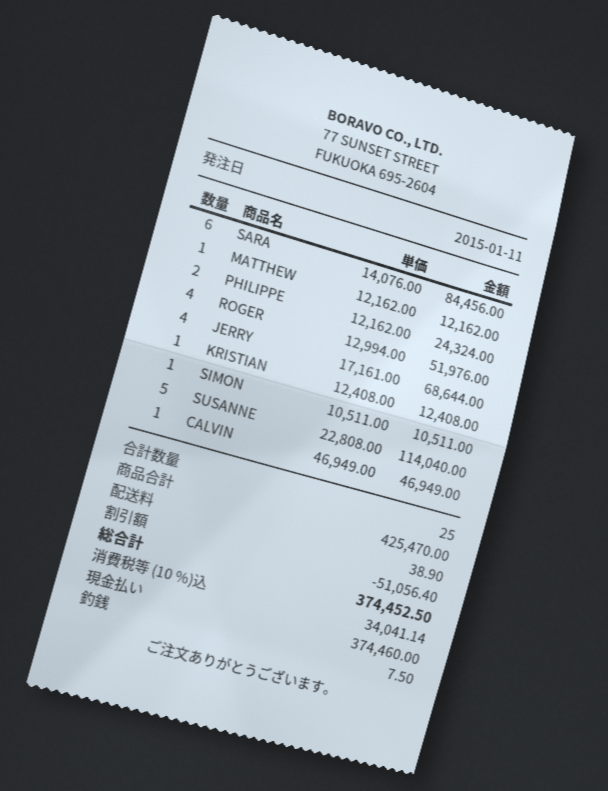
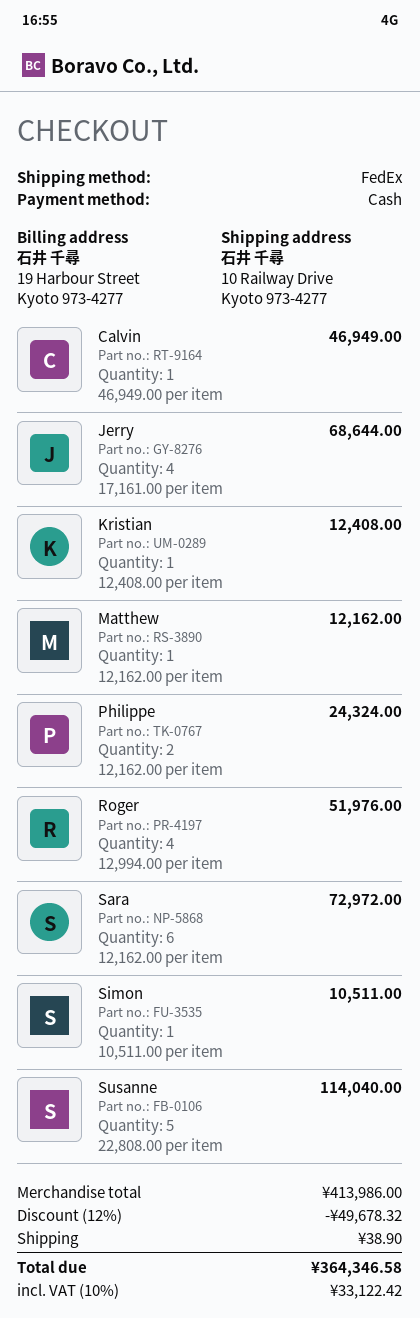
SARA: 6 x 14076.00 = 84456.00 -> 6 x 12162.00 = 72972.00
subtotal: 425470.00 -> 413986.00
discount: 51056.40 -> 49678.32
tax: 10% = 34041.14 -> 10% = 33122.42
total: 374452.50 -> 364346.58

